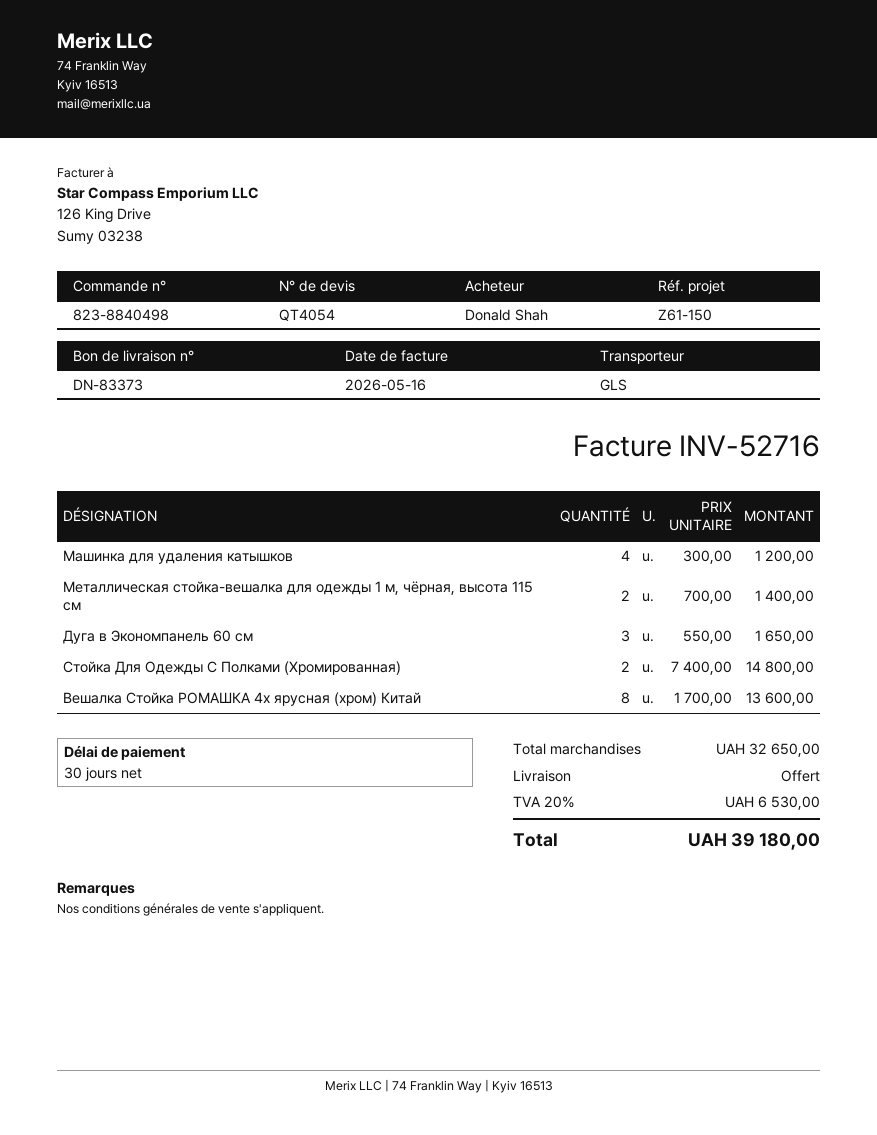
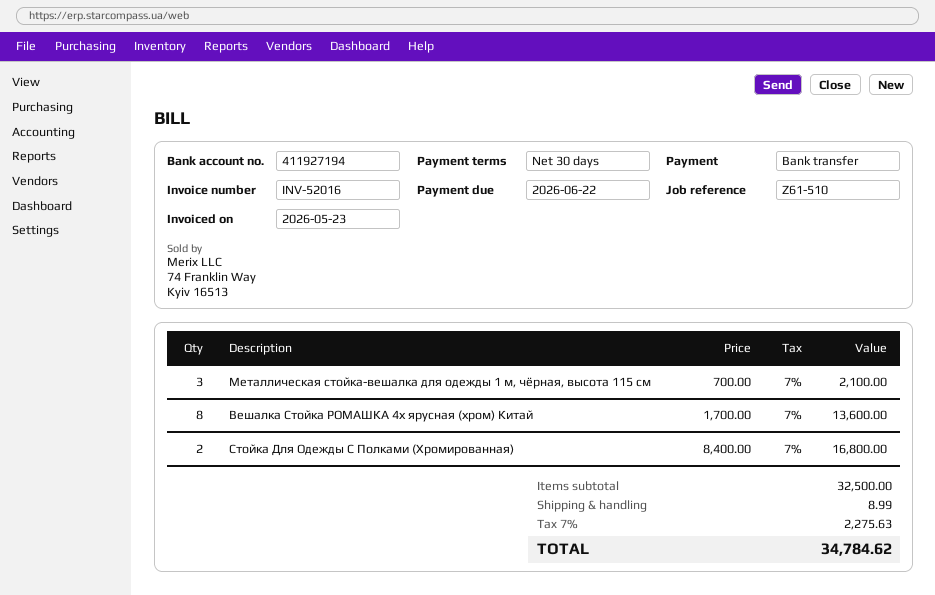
invoice number: INV-52716 -> INV-52016
invoice date: 2026-05-16 -> 2026-05-23
reference: Z61-150 -> Z61-510
Машинка для удаления катышков: 4 x 300.00 = 1200.00 -> none
Металлическая стойка-вешалка для одежды 1 м, чёрная, высота 115 см: 2 x 700.00 = 1400.00 -> 3 x 700.00 = 2100.00
Дуга в Экономпанель 60 см: 3 x 550.00 = 1650.00 -> none
Стойка Для Одежды С Полками (Хромированная): 2 x 7400.00 = 14800.00 -> 2 x 8400.00 = 16800.00
subtotal: 32650.00 -> 32500.00
shipping: 0.00 -> 8.99
tax: 20% = 6530.00 -> 7% = 2275.63
total: 39180.00 -> 34784.62

